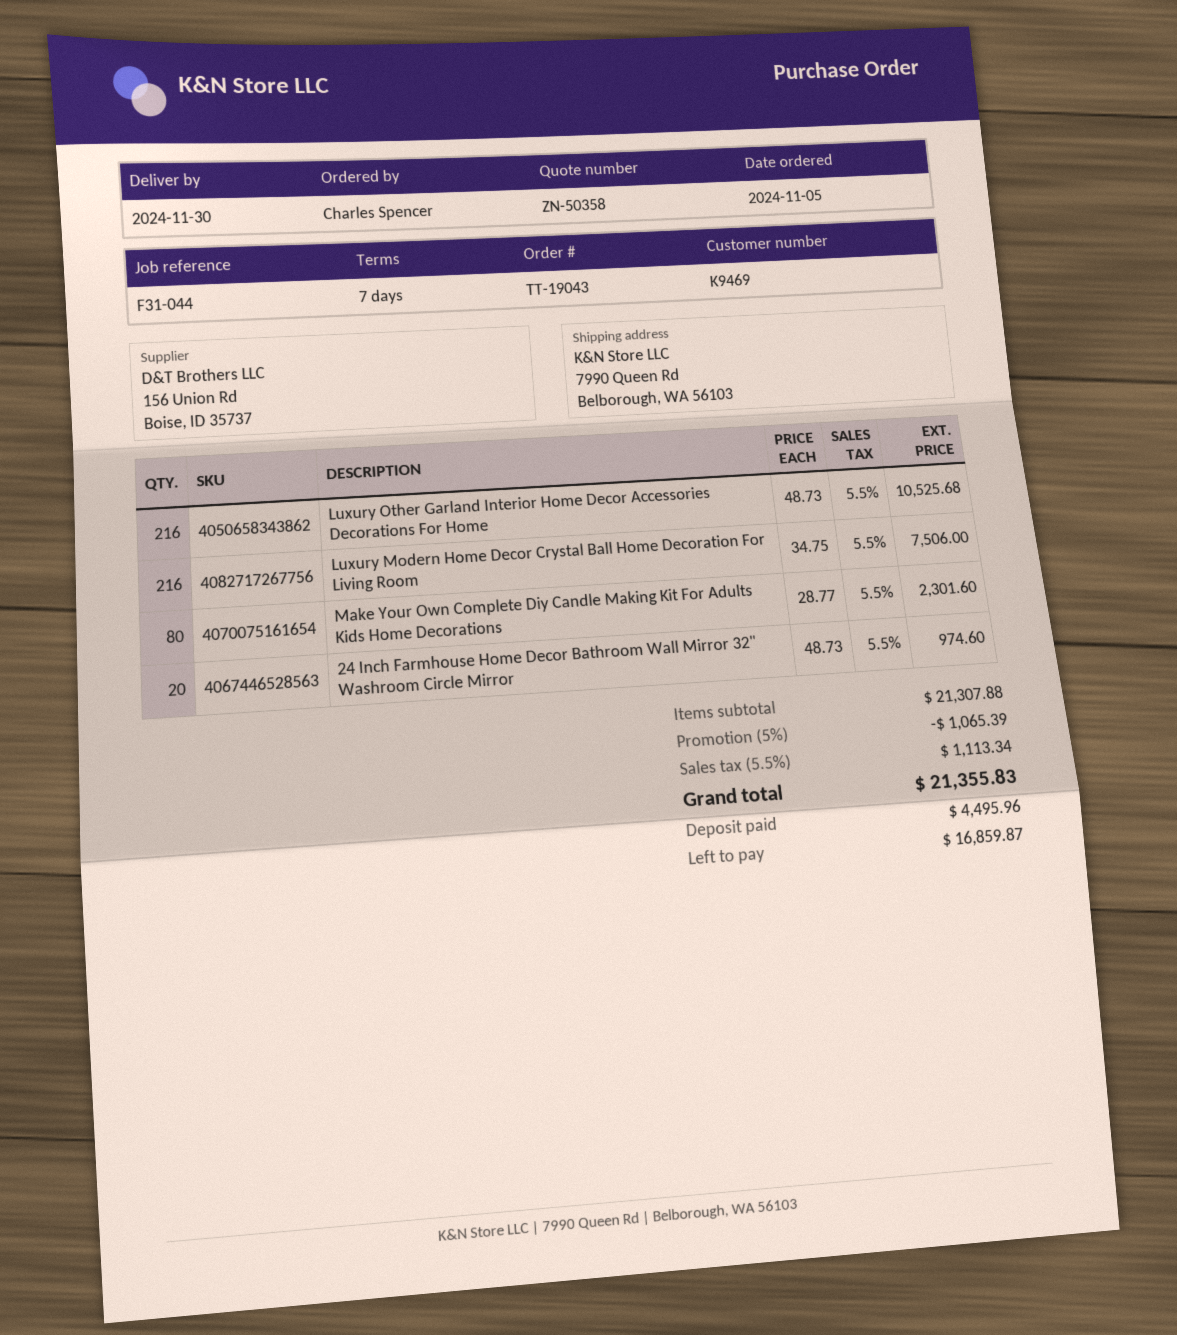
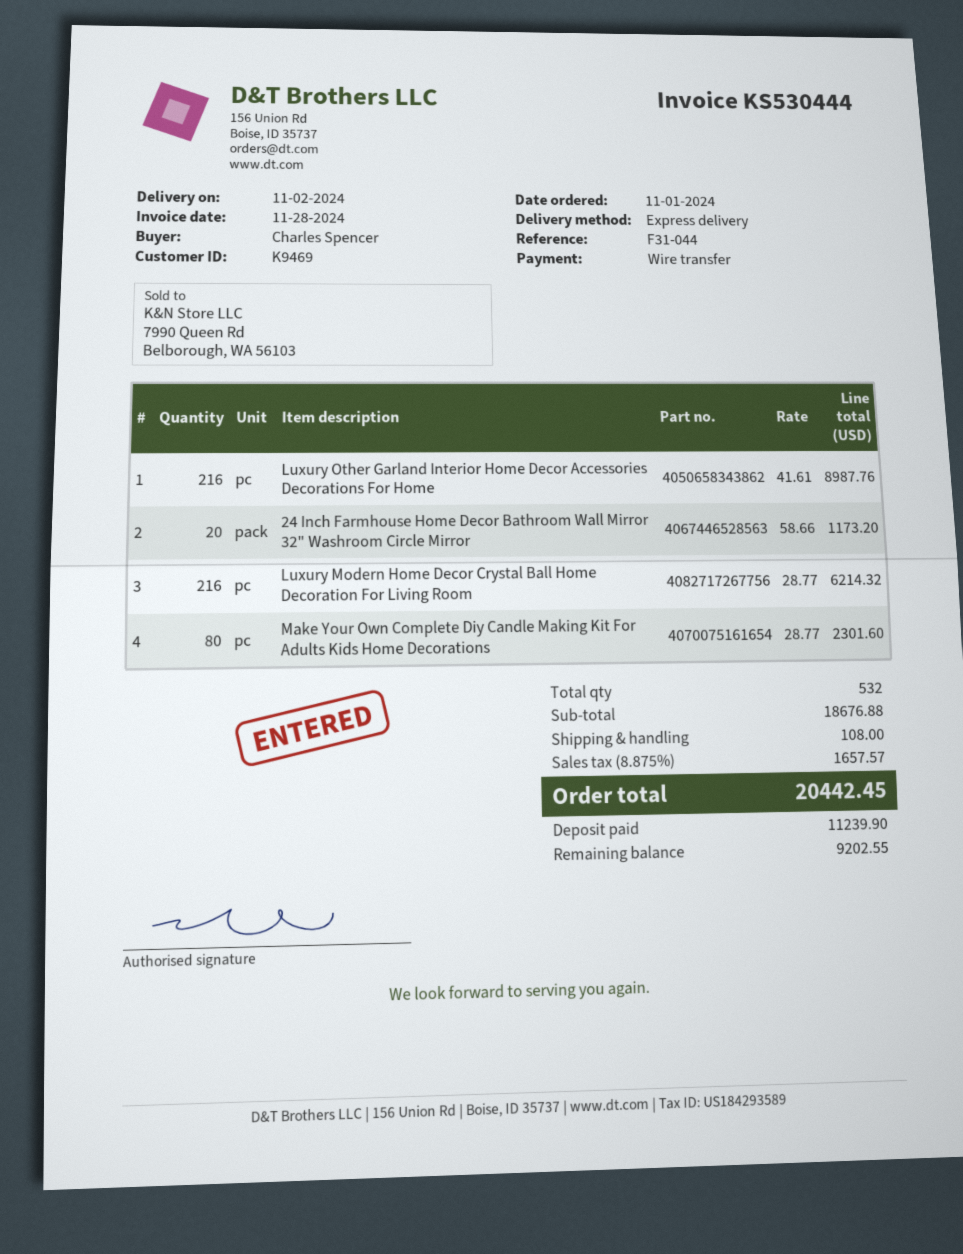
order date: 2024-11-05 -> 2024-11-01
delivery date: 2024-11-30 -> 2024-11-02
Luxury Other Garland Interior Home Decor Accessories Decorations For Home: 216 x 48.73 = 10525.68 -> 216 x 41.61 = 8987.76
Luxury Modern Home Decor Crystal Ball Home Decoration For Living Room: 216 x 34.75 = 7506.00 -> 216 x 28.77 = 6214.32
24 Inch Farmhouse Home Decor Bathroom Wall Mirror 32" Washroom Circle Mirror: 20 x 48.73 = 974.60 -> 20 x 58.66 = 1173.20
subtotal: 21307.88 -> 18676.88
discount: 5% = 1065.39 -> none
shipping: none -> 108.00
tax: 5.5% = 1113.34 -> 8.875% = 1657.57
total: 21355.83 -> 20442.45
deposit: 4495.96 -> 11239.90
balance: 16859.87 -> 9202.55

